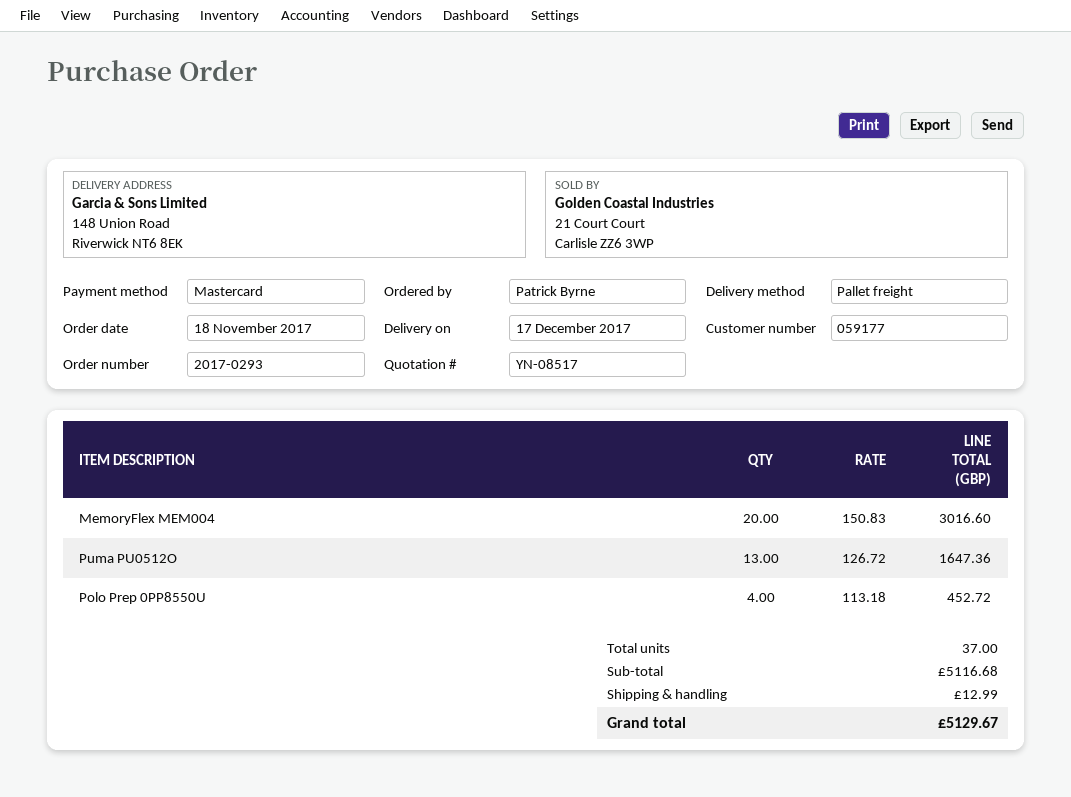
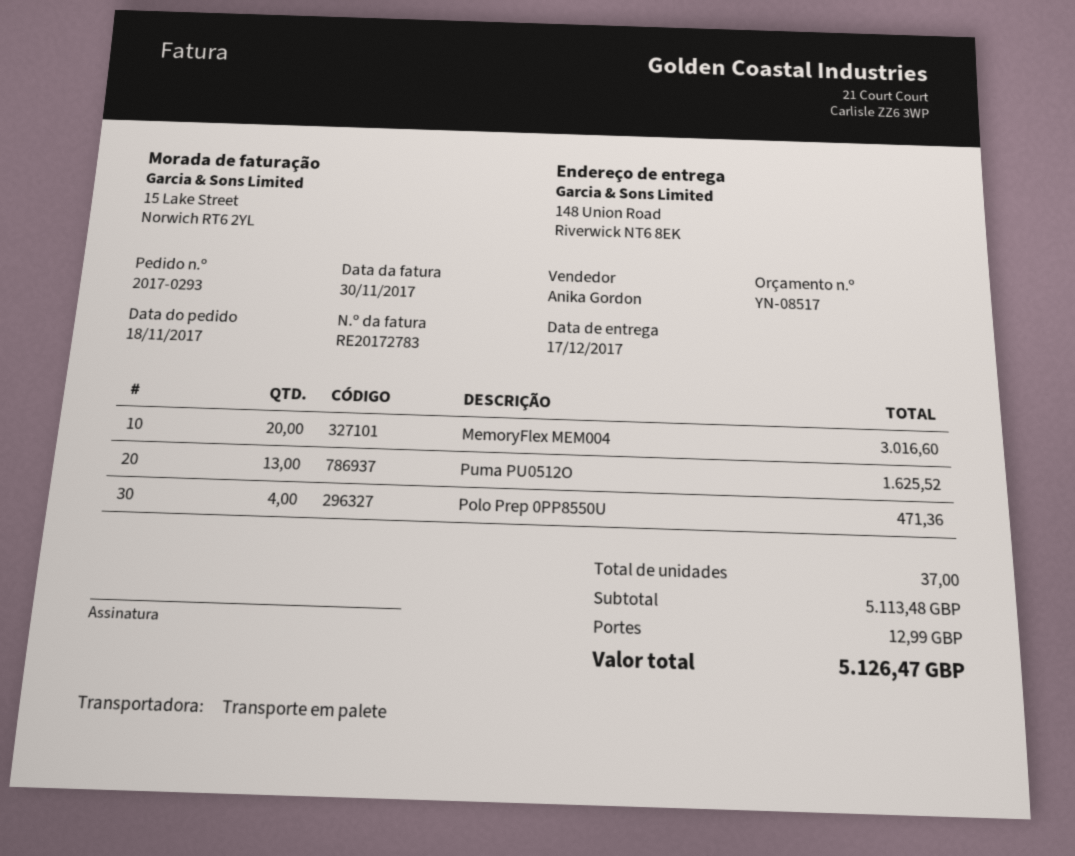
Puma PU0512O: 13 for 1647.36 -> 13 for 1625.52
Polo Prep 0PP8550U: 4 for 452.72 -> 4 for 471.36
subtotal: 5116.68 -> 5113.48
total: 5129.67 -> 5126.47

